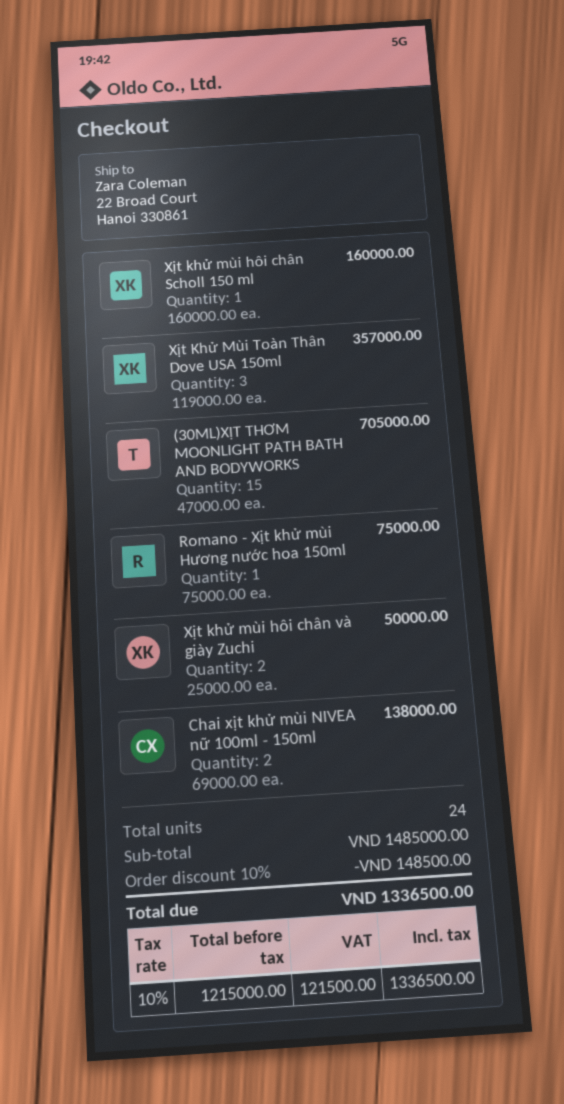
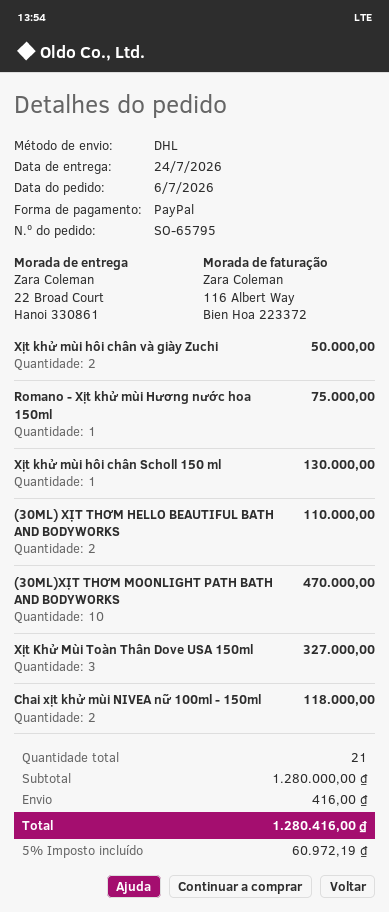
Xịt khử mùi hôi chân Scholl 150 ml: 1 for 160000.00 -> 1 for 130000.00
Xịt Khử Mùi Toàn Thân Dove USA 150ml: 3 for 357000.00 -> 3 for 327000.00
(30ML)XỊT THƠM MOONLIGHT PATH BATH AND BODYWORKS: 15 for 705000.00 -> 10 for 470000.00
Chai xịt khử mùi NIVEA nữ 100ml - 150ml: 2 for 138000.00 -> 2 for 118000.00
(30ML) XỊT THƠM HELLO BEAUTIFUL BATH AND BODYWORKS: none -> 2 for 110000.00
total quantity: 24 -> 21
subtotal: 1485000.00 -> 1280000.00
discount: 10% = 148500.00 -> none
shipping: none -> 416.00
tax: 10% = 121500.00 -> 5% = 60972.19
total: 1336500.00 -> 1280416.00

